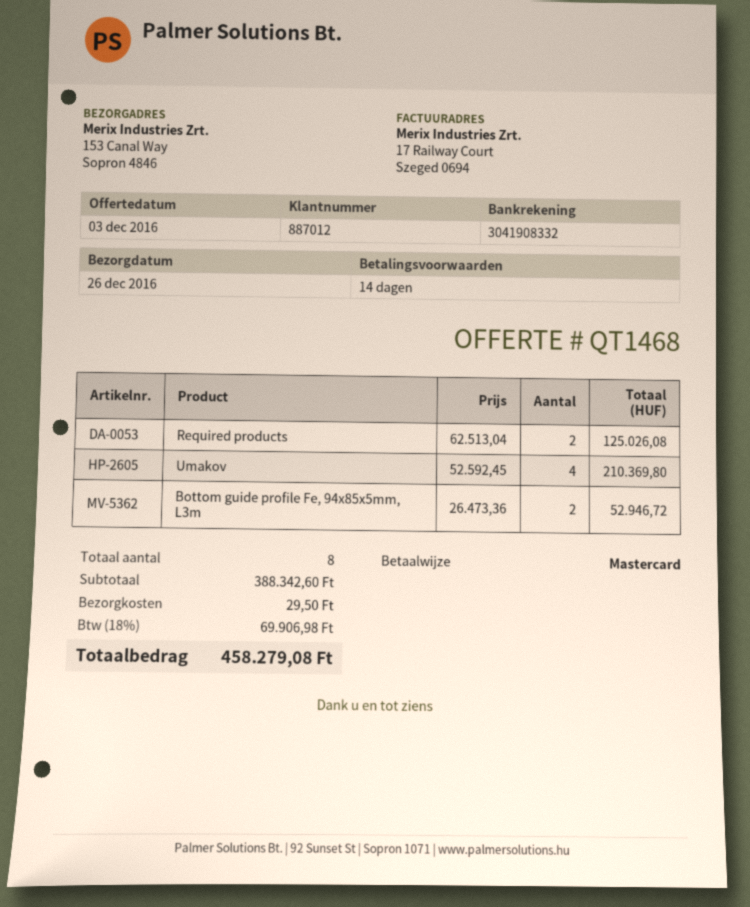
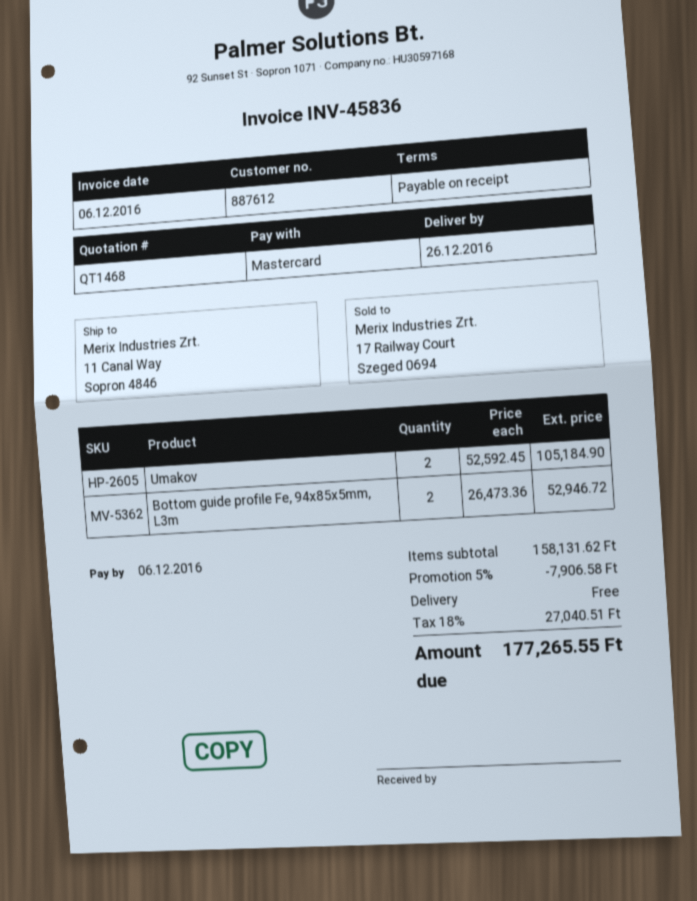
payment terms: 14 days -> on receipt
customer number: 887012 -> 887612
ship to: 153 Canal Way, Sopron 4846 -> 11 Canal Way, Sopron 4846
Required products: 2 x 62513.04 = 125026.08 -> none
Umakov: 4 x 52592.45 = 210369.80 -> 2 x 52592.45 = 105184.90
subtotal: 388342.60 -> 158131.62
discount: none -> 5% = 7906.58
shipping: 29.50 -> 0.00
tax: 18% = 69906.98 -> 18% = 27040.51
total: 458279.08 -> 177265.55

